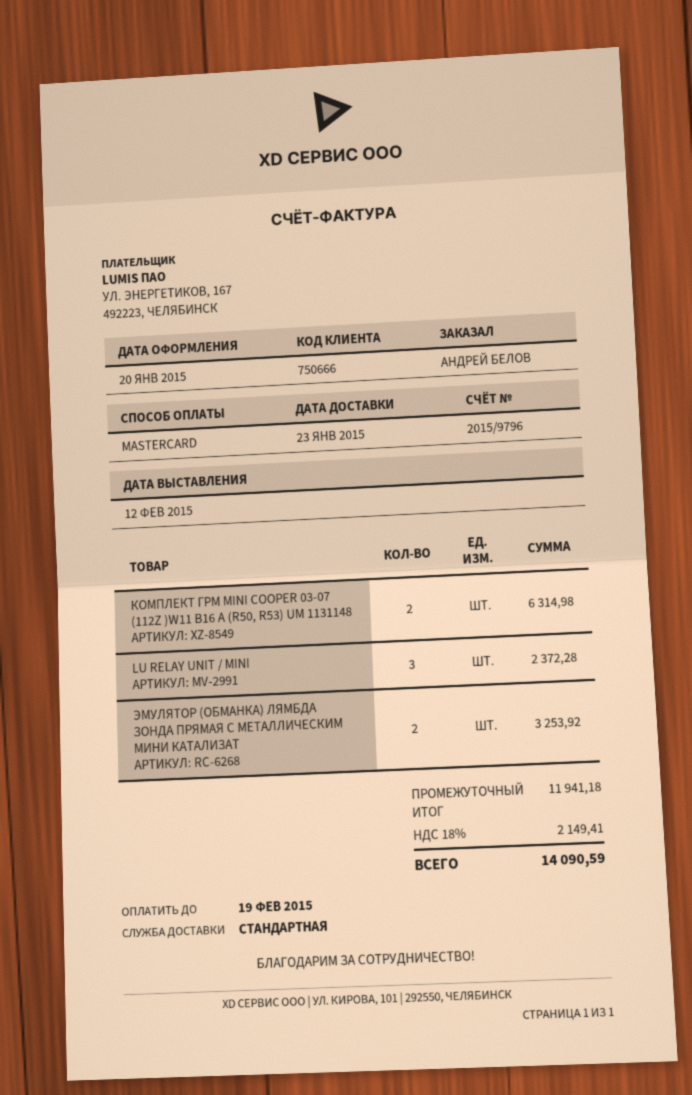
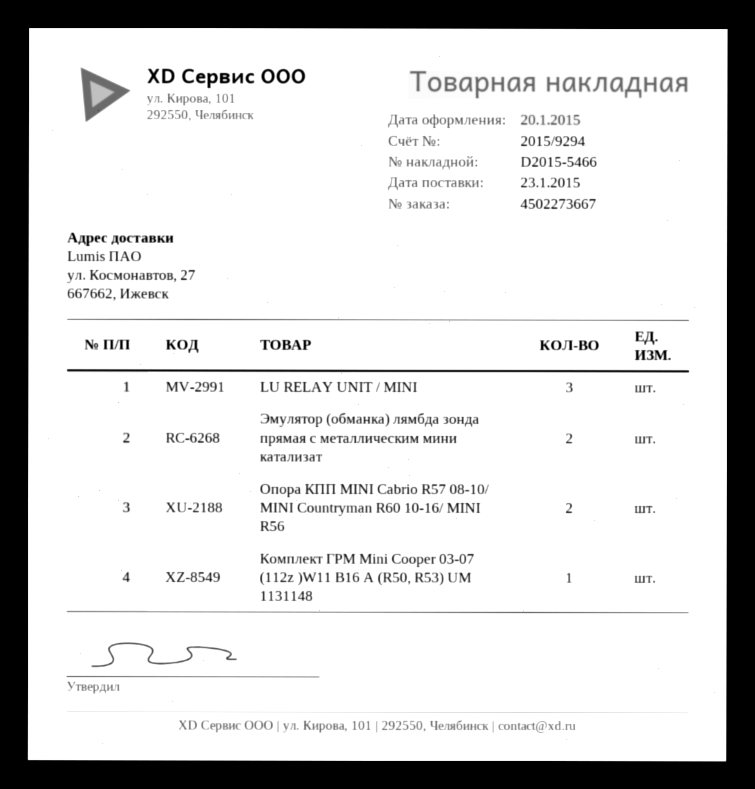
invoice number: 2015/9796 -> 2015/9294
КОМПЛЕКТ ГРМ MINI COOPER 03-07 (112Z )W11 B16 A (R50, R53) UM 1131148: 2 -> 1
Опора КПП MINI Cabrio R57 08-10/ MINI Countryman R60 10-16/ MINI R56: none -> 2

